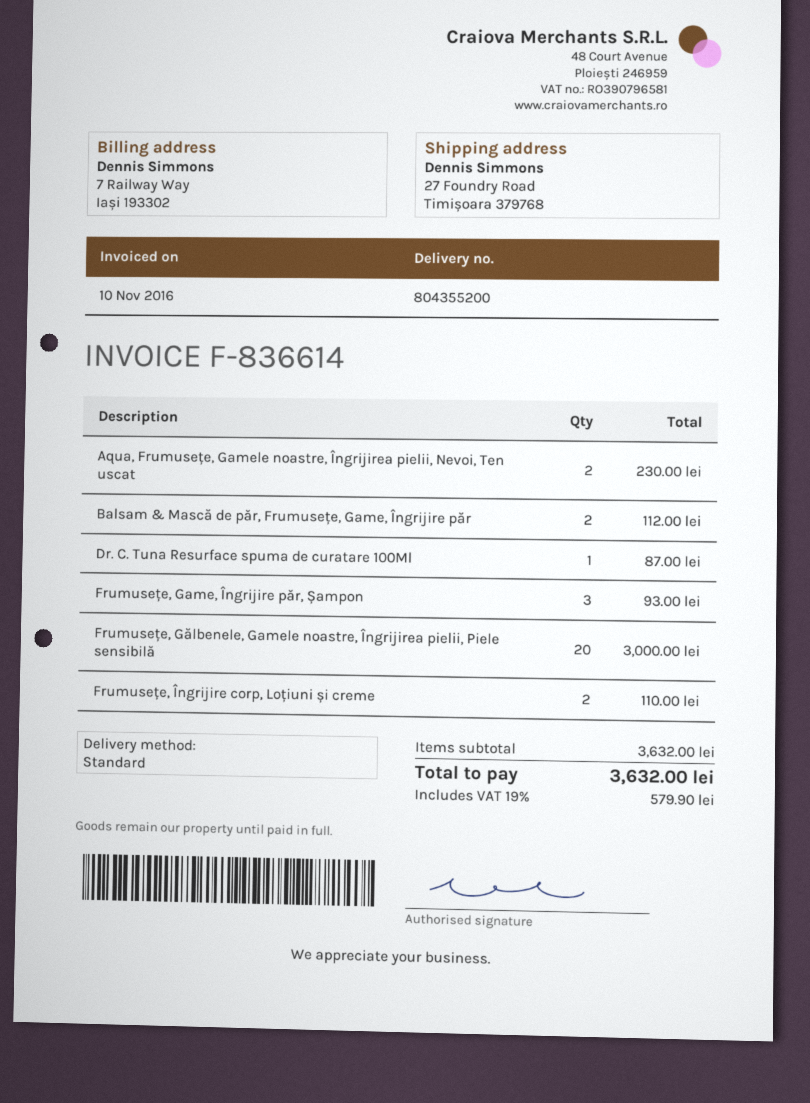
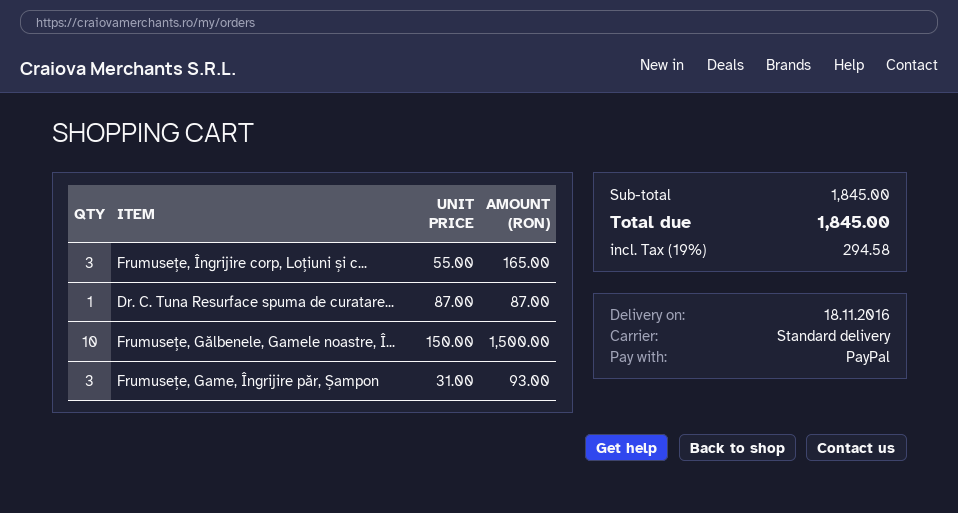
Aqua, Frumusețe, Gamele noastre, Îngrijirea pielii, Nevoi, Ten uscat: 2 for 230.00 -> none
Balsam & Mască de păr, Frumusețe, Game, Îngrijire păr: 2 for 112.00 -> none
Frumusețe, Gălbenele, Gamele noastre, Îngrijirea pielii, Piele sensibilă: 20 for 3000.00 -> 10 for 1500.00
Frumusețe, Îngrijire corp, Loțiuni și creme: 2 for 110.00 -> 3 for 165.00
subtotal: 3632.00 -> 1845.00
tax: 19% = 579.90 -> 19% = 294.58
total: 3632.00 -> 1845.00

